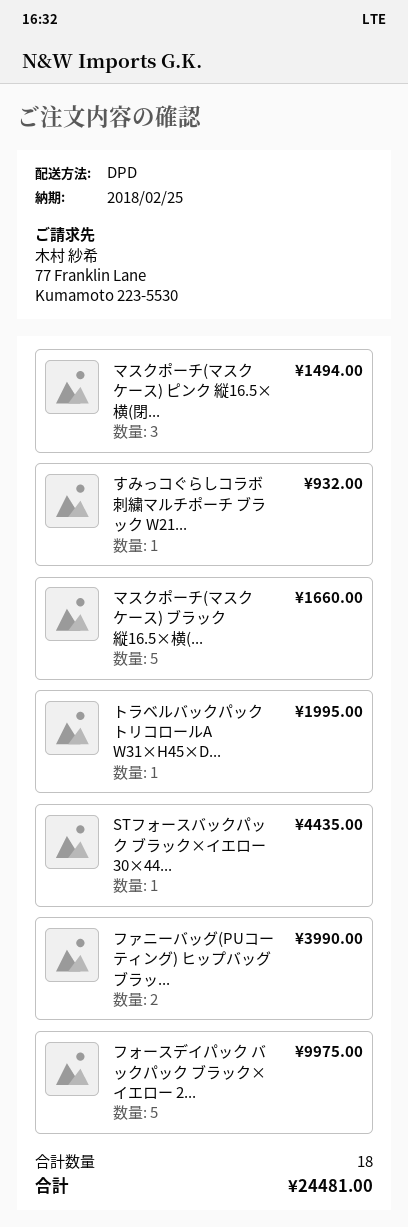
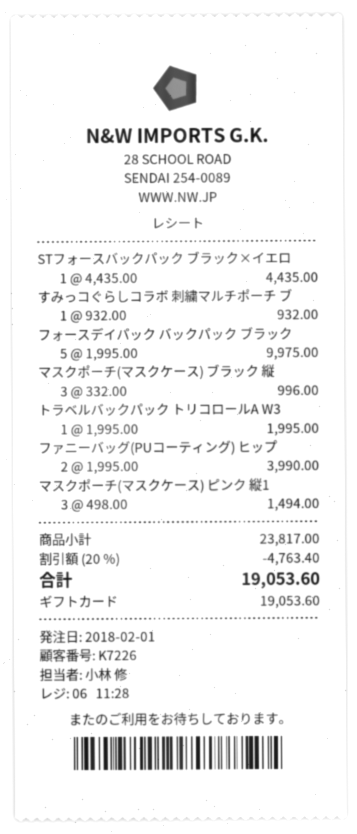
マスクポーチ(マスクケース) ブラック 縦16.5×横(...: 5 for 1660.00 -> 3 for 996.00
discount: none -> 20% = 4763.40
total: 24481.00 -> 19053.60

